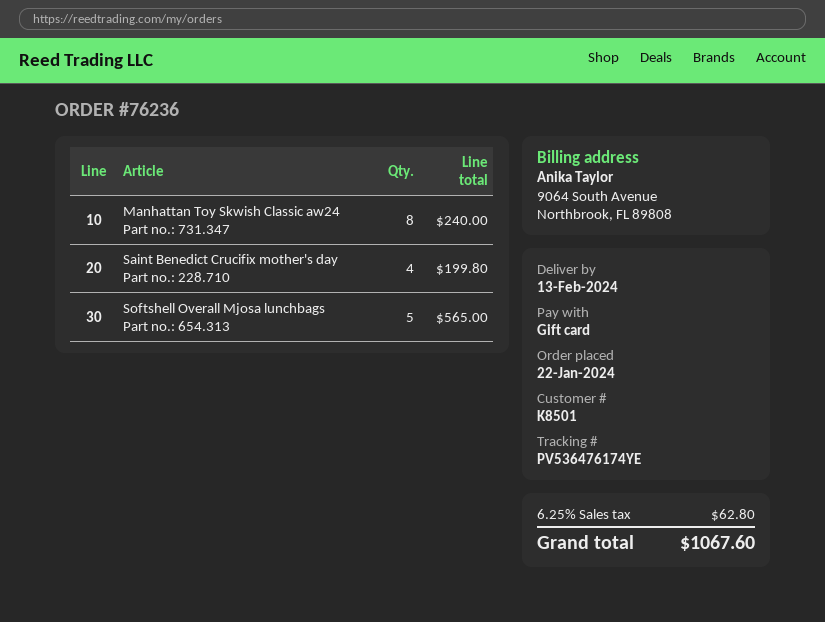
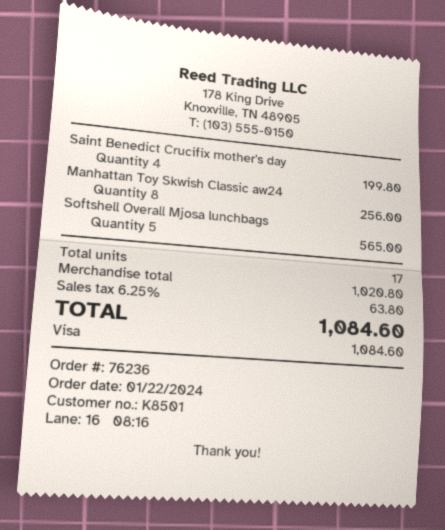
payment method: gift card -> Visa
Manhattan Toy Skwish Classic aw24: 8 for 240.00 -> 8 for 256.00
tax: 6.25% = 62.80 -> 6.25% = 63.80
total: 1067.60 -> 1084.60

